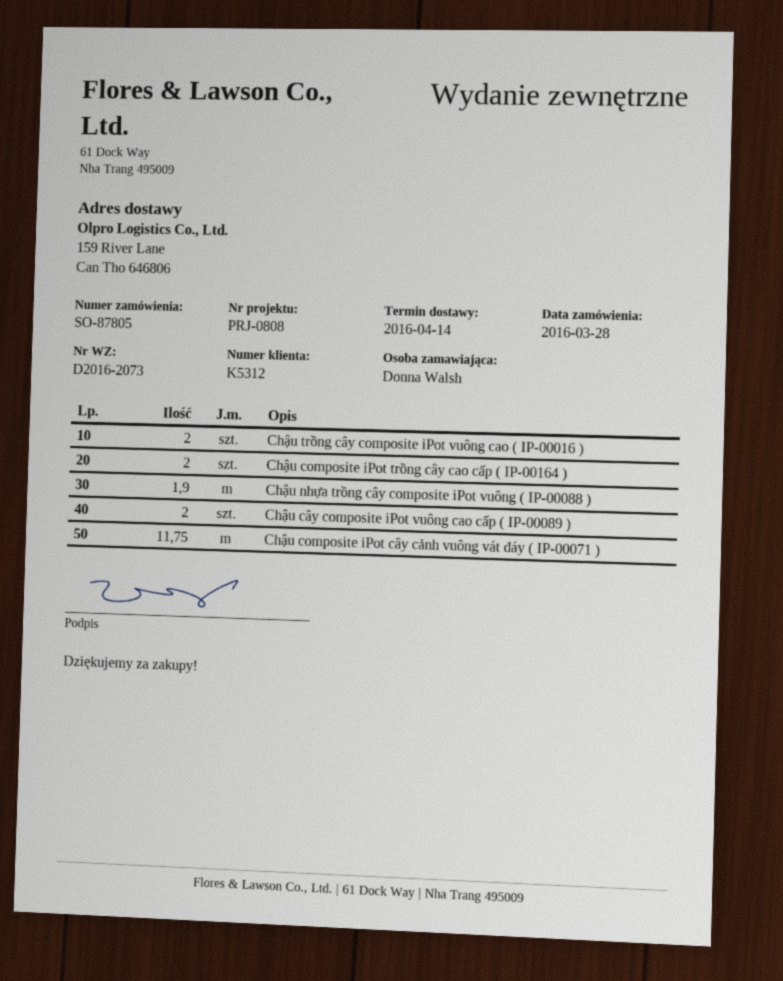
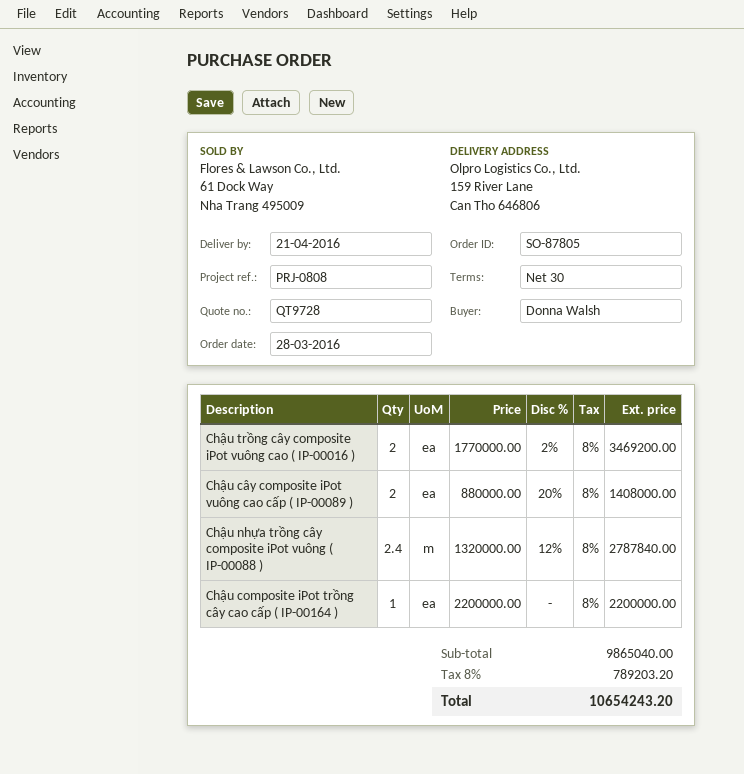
delivery date: 2016-04-14 -> 2016-04-21
Chậu composite iPot trồng cây cao cấp ( IP-00164 ): 2 -> 1
Chậu nhựa trồng cây composite iPot vuông ( IP-00088 ): 1.9 -> 2.4
Chậu composite iPot cây cảnh vuông vát đáy ( IP-00071 ): 11.75 -> none

